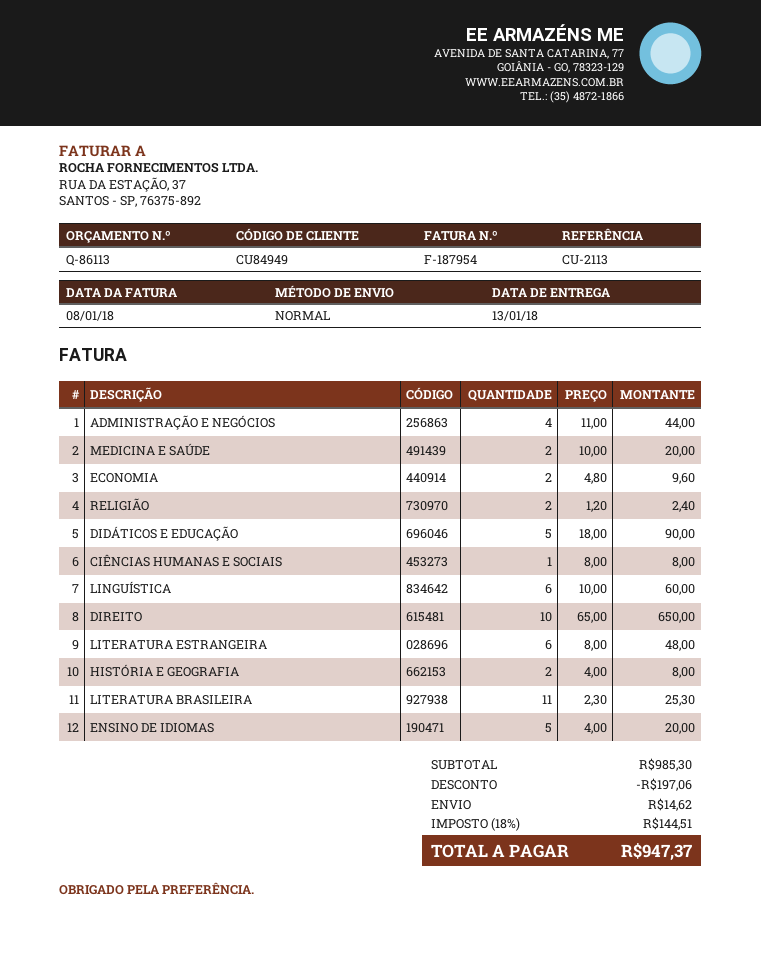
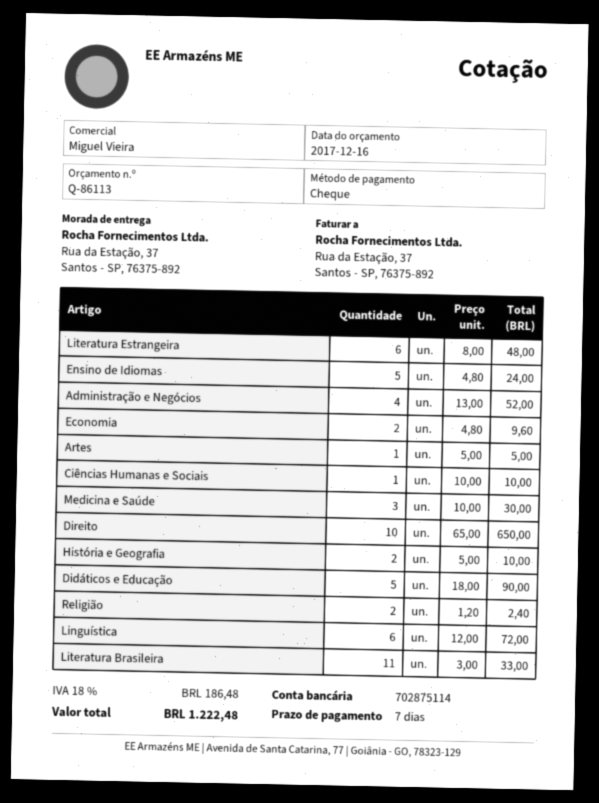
ADMINISTRAÇÃO E NEGÓCIOS: 4 x 11.00 = 44.00 -> 4 x 13.00 = 52.00
MEDICINA E SAÚDE: 2 x 10.00 = 20.00 -> 3 x 10.00 = 30.00
CIÊNCIAS HUMANAS E SOCIAIS: 1 x 8.00 = 8.00 -> 1 x 10.00 = 10.00
LINGUÍSTICA: 6 x 10.00 = 60.00 -> 6 x 12.00 = 72.00
HISTÓRIA E GEOGRAFIA: 2 x 4.00 = 8.00 -> 2 x 5.00 = 10.00
LITERATURA BRASILEIRA: 11 x 2.30 = 25.30 -> 11 x 3.00 = 33.00
ENSINO DE IDIOMAS: 5 x 4.00 = 20.00 -> 5 x 4.80 = 24.00
Artes: none -> 1 x 5.00 = 5.00
discount: 197.06 -> none
shipping: 14.62 -> none
tax: 18% = 144.51 -> 18% = 186.48
total: 947.37 -> 1222.48

